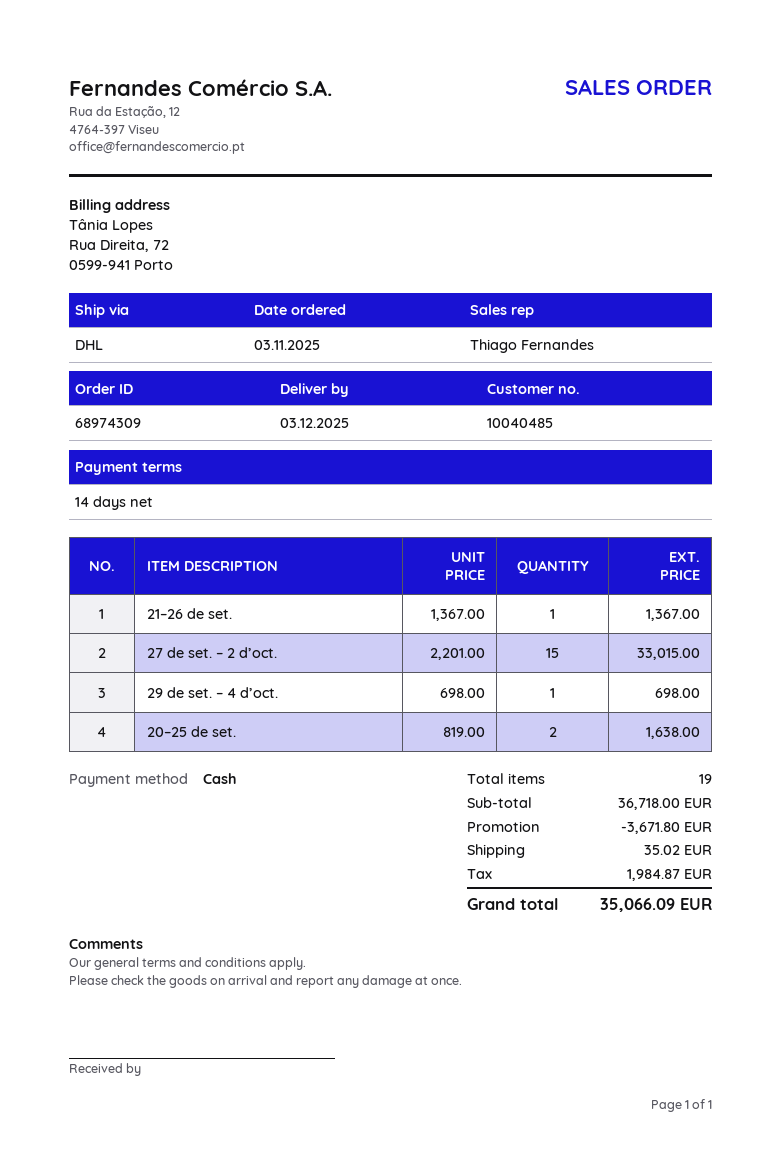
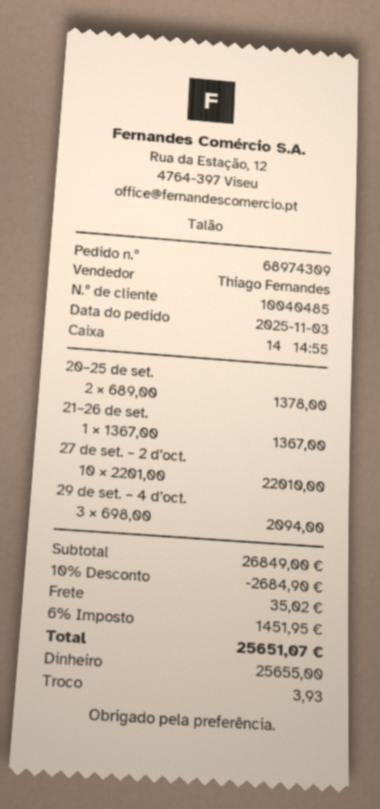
27 de set. – 2 d’oct.: 15 x 2201.00 = 33015.00 -> 10 x 2201.00 = 22010.00
29 de set. – 4 d’oct.: 1 x 698.00 = 698.00 -> 3 x 698.00 = 2094.00
20–25 de set.: 2 x 819.00 = 1638.00 -> 2 x 689.00 = 1378.00
subtotal: 36718.00 -> 26849.00
discount: 3671.80 -> 2684.90
tax: 1984.87 -> 1451.95
total: 35066.09 -> 25651.07

